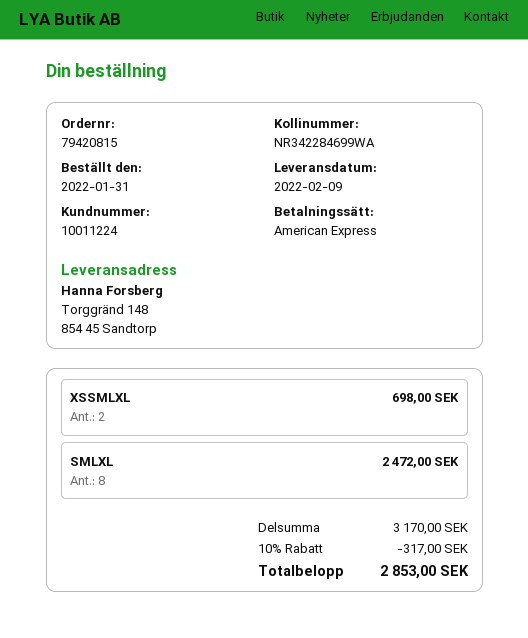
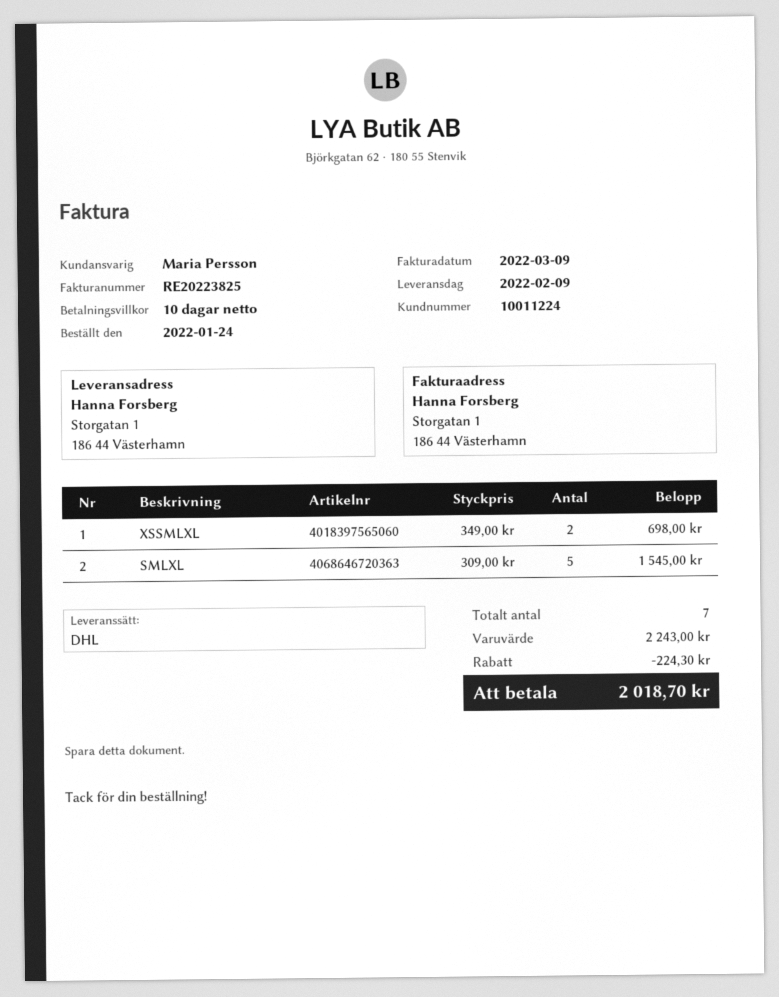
order date: 2022-01-31 -> 2022-01-24
ship to: Torggränd 148, 854 45 Sandtorp -> Storgatan 1, 186 44 Västerhamn
SMLXL: 8 for 2472.00 -> 5 for 1545.00
subtotal: 3170.00 -> 2243.00
discount: 317.00 -> 224.30
total: 2853.00 -> 2018.70

